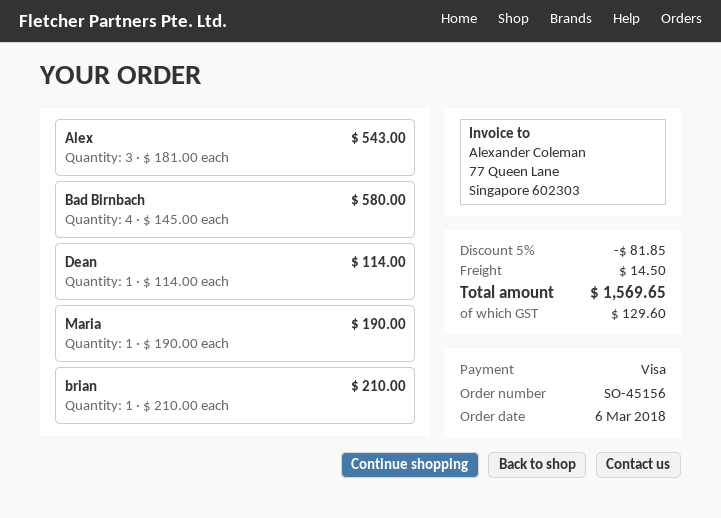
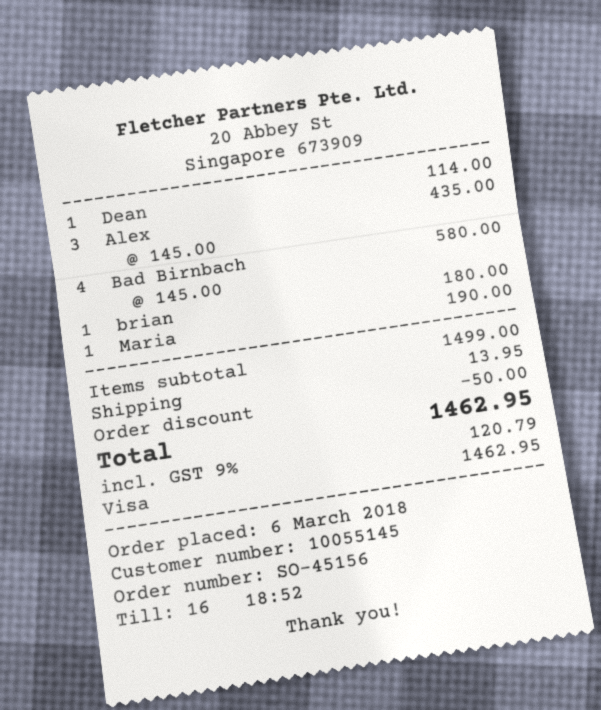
Alex: 3 x 181.00 = 543.00 -> 3 x 145.00 = 435.00
brian: 1 x 210.00 = 210.00 -> 1 x 180.00 = 180.00
discount: 81.85 -> 50.00
shipping: 14.50 -> 13.95
tax: 129.60 -> 120.79
total: 1569.65 -> 1462.95

